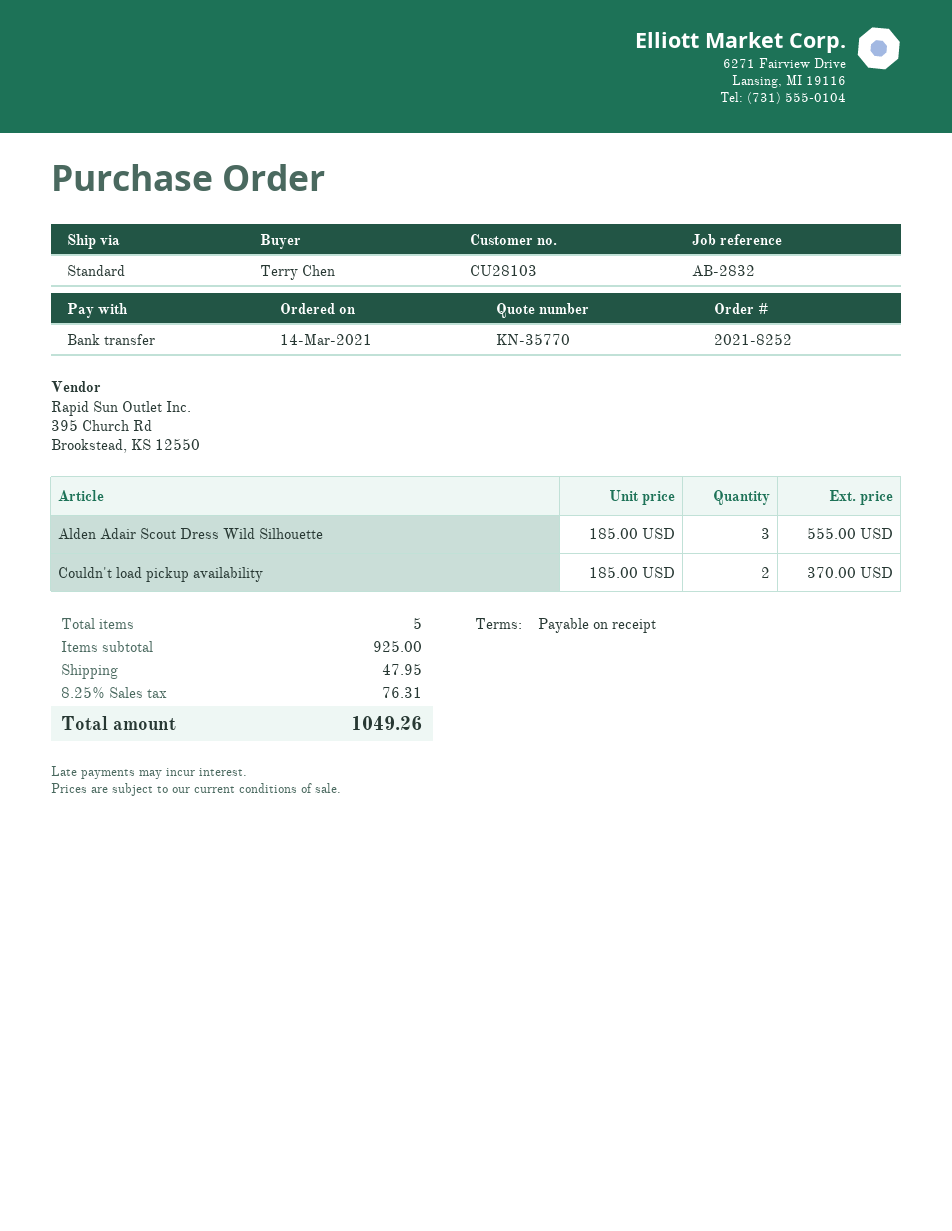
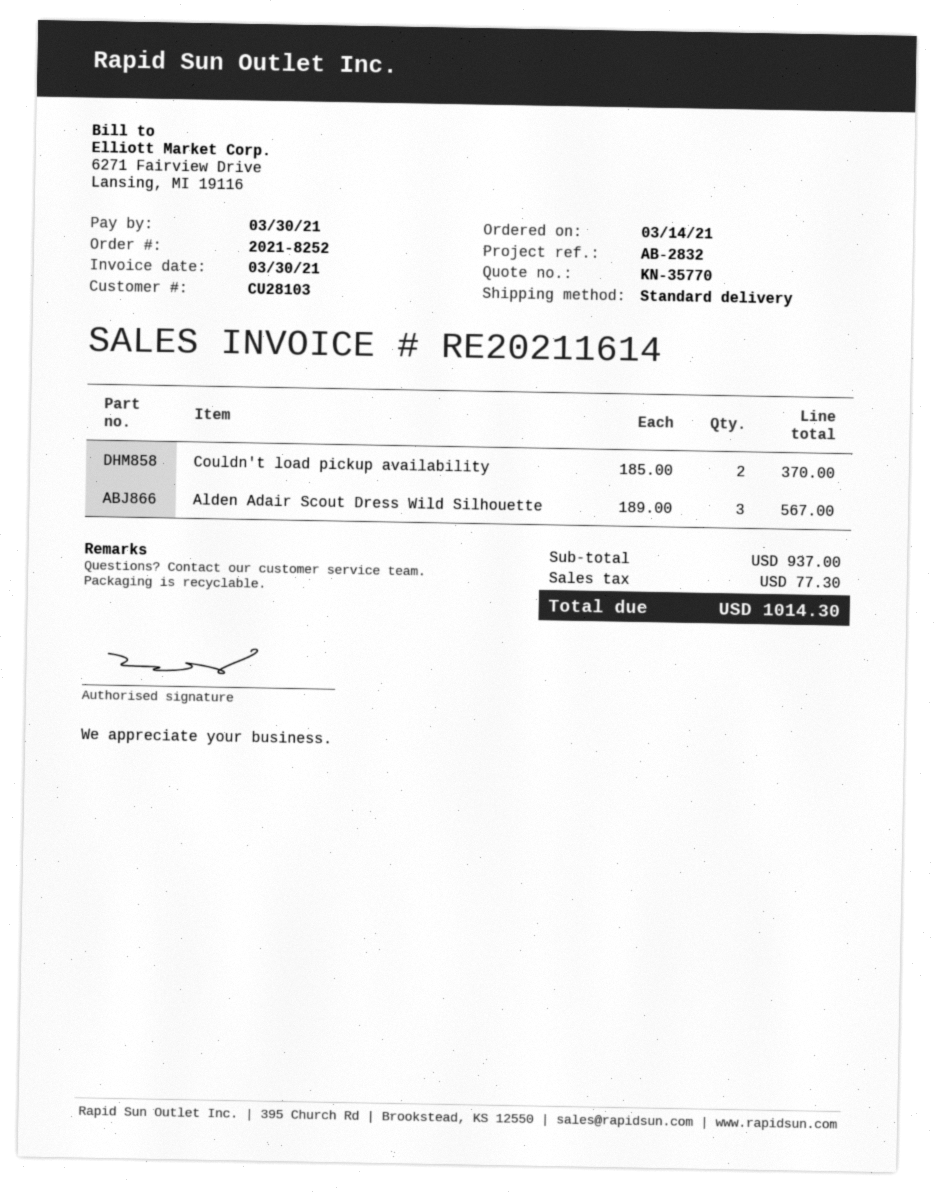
Alden Adair Scout Dress Wild Silhouette: 3 x 185.00 = 555.00 -> 3 x 189.00 = 567.00
subtotal: 925.00 -> 937.00
shipping: 47.95 -> none
tax: 76.31 -> 77.30
total: 1049.26 -> 1014.30

